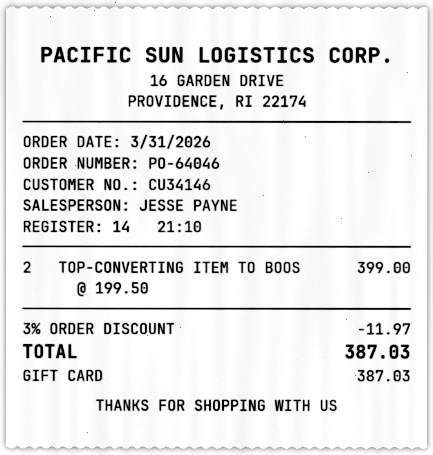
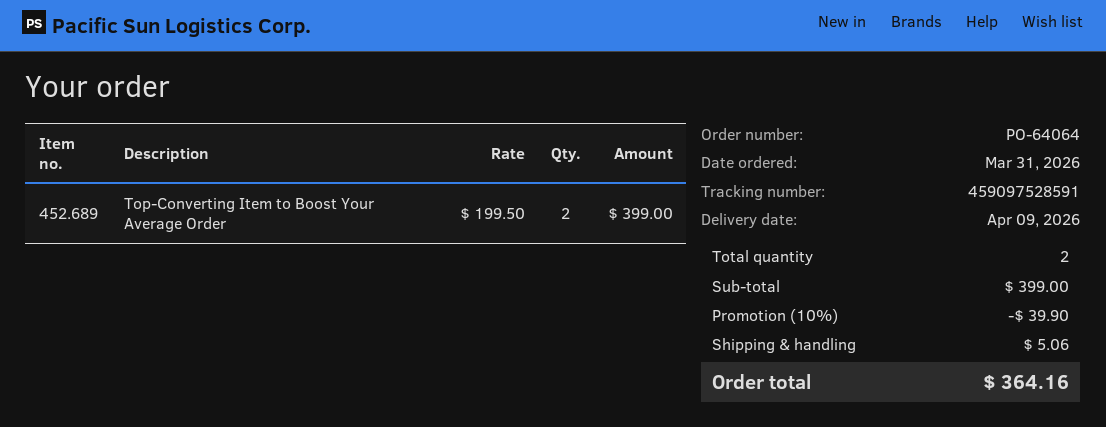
order number: PO-64046 -> PO-64064
discount: 3% = 11.97 -> 10% = 39.90
shipping: none -> 5.06
total: 387.03 -> 364.16

